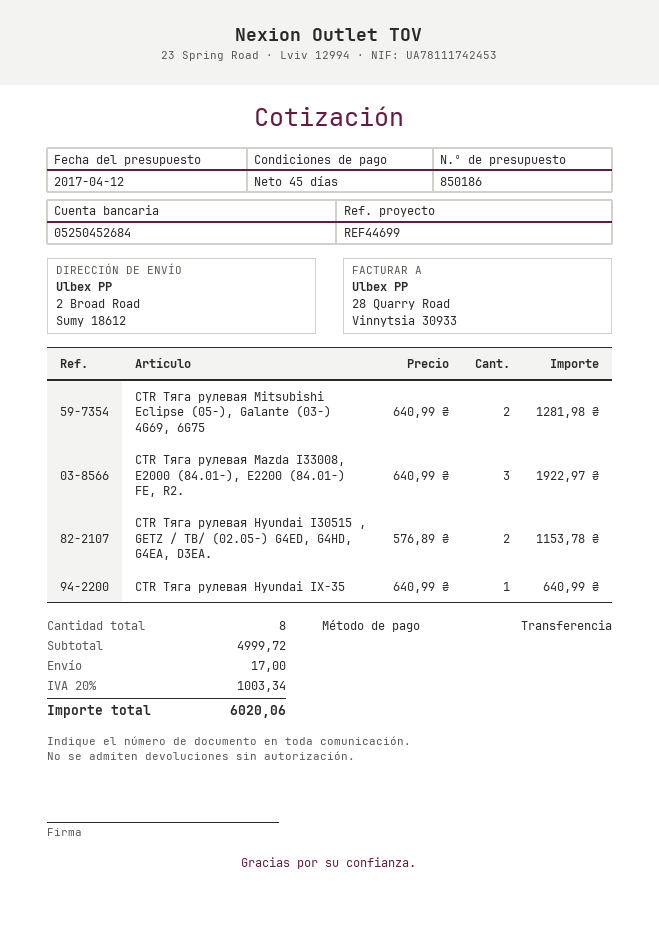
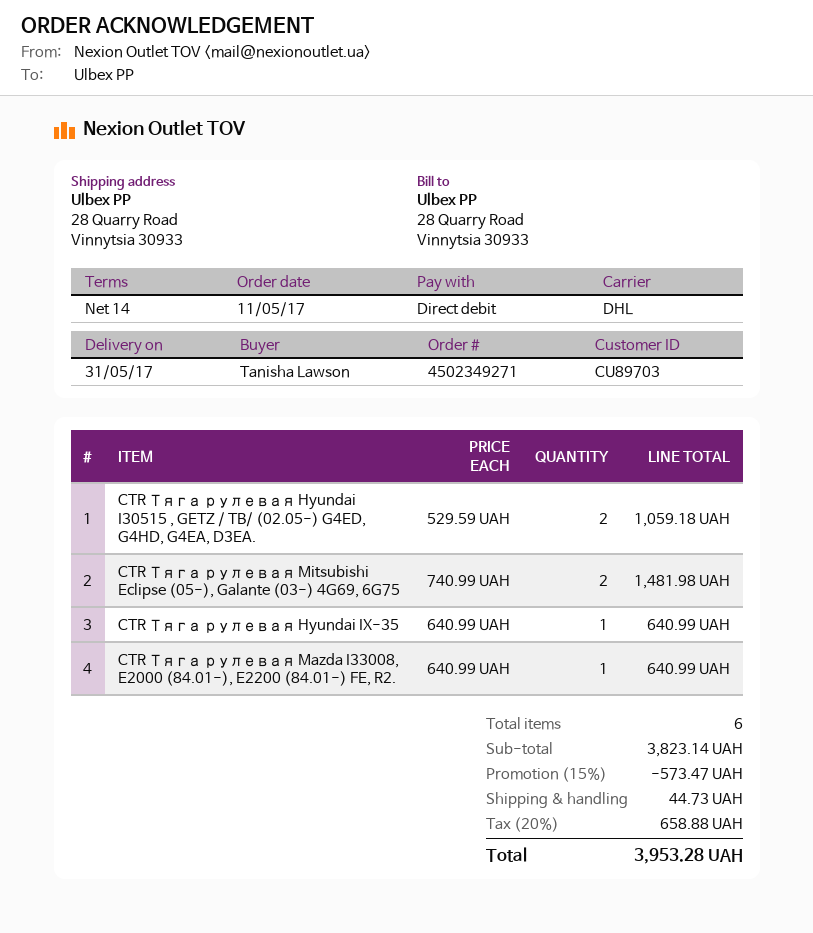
payment terms: 45 days -> 14 days
payment method: bank transfer -> direct debit
ship to: 2 Broad Road, Sumy 18612 -> 28 Quarry Road, Vinnytsia 30933
CTR Тяга рулевая Mitsubishi Eclipse (05-), Galante (03-) 4G69, 6G75: 2 x 640.99 = 1281.98 -> 2 x 740.99 = 1481.98
CTR Тяга рулевая Mazda I33008, E2000 (84.01-), E2200 (84.01-) FE, R2.: 3 x 640.99 = 1922.97 -> 1 x 640.99 = 640.99
CTR Тяга рулевая Hyundai I30515 , GETZ / TB/ (02.05-) G4ED, G4HD, G4EA, D3EA.: 2 x 576.89 = 1153.78 -> 2 x 529.59 = 1059.18
total quantity: 8 -> 6
subtotal: 4999.72 -> 3823.14
discount: none -> 15% = 573.47
shipping: 17.00 -> 44.73
tax: 20% = 1003.34 -> 20% = 658.88
total: 6020.06 -> 3953.28

